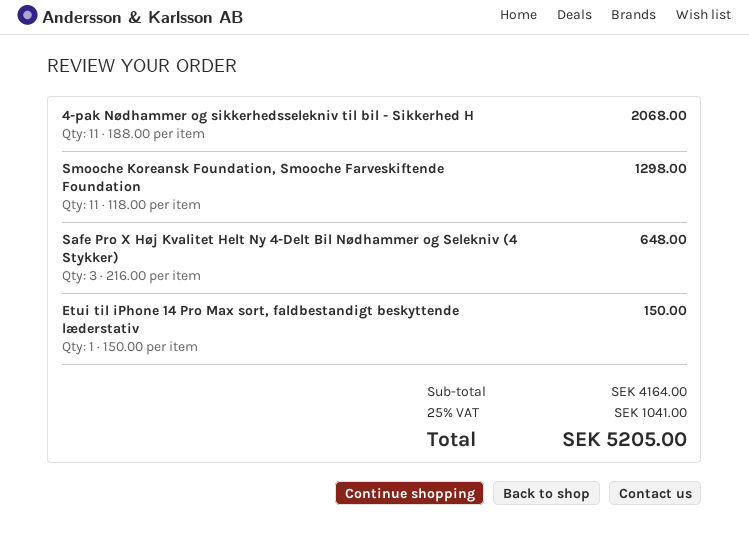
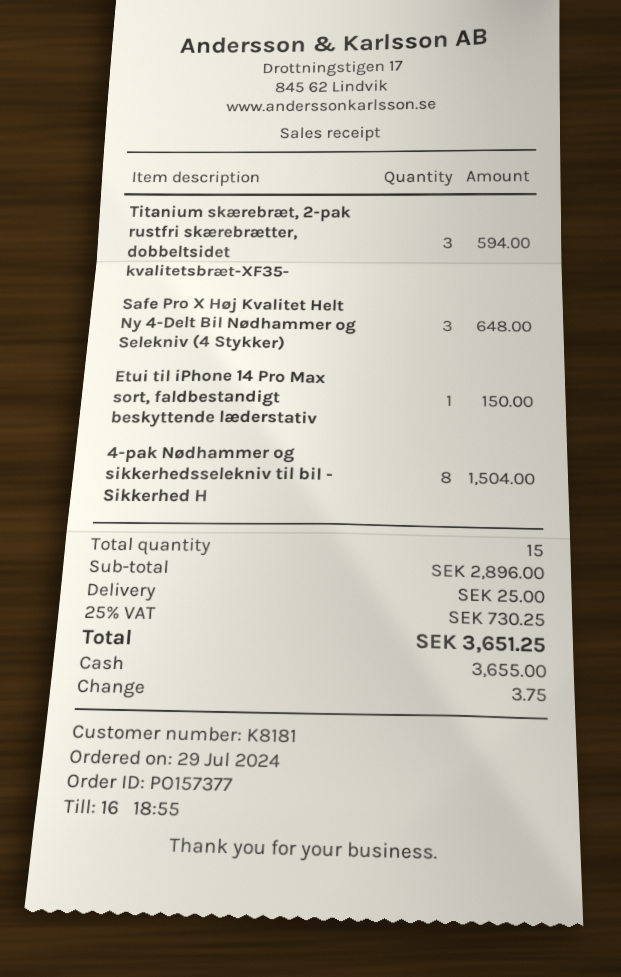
4-pak Nødhammer og sikkerhedsselekniv til bil - Sikkerhed H: 11 for 2068.00 -> 8 for 1504.00
Smooche Koreansk Foundation, Smooche Farveskiftende Foundation: 11 for 1298.00 -> none
Titanium skærebræt, 2-pak rustfri skærebrætter, dobbeltsidet kvalitetsbræt-XF35-: none -> 3 for 594.00
subtotal: 4164.00 -> 2896.00
shipping: none -> 25.00
tax: 25% = 1041.00 -> 25% = 730.25
total: 5205.00 -> 3651.25

